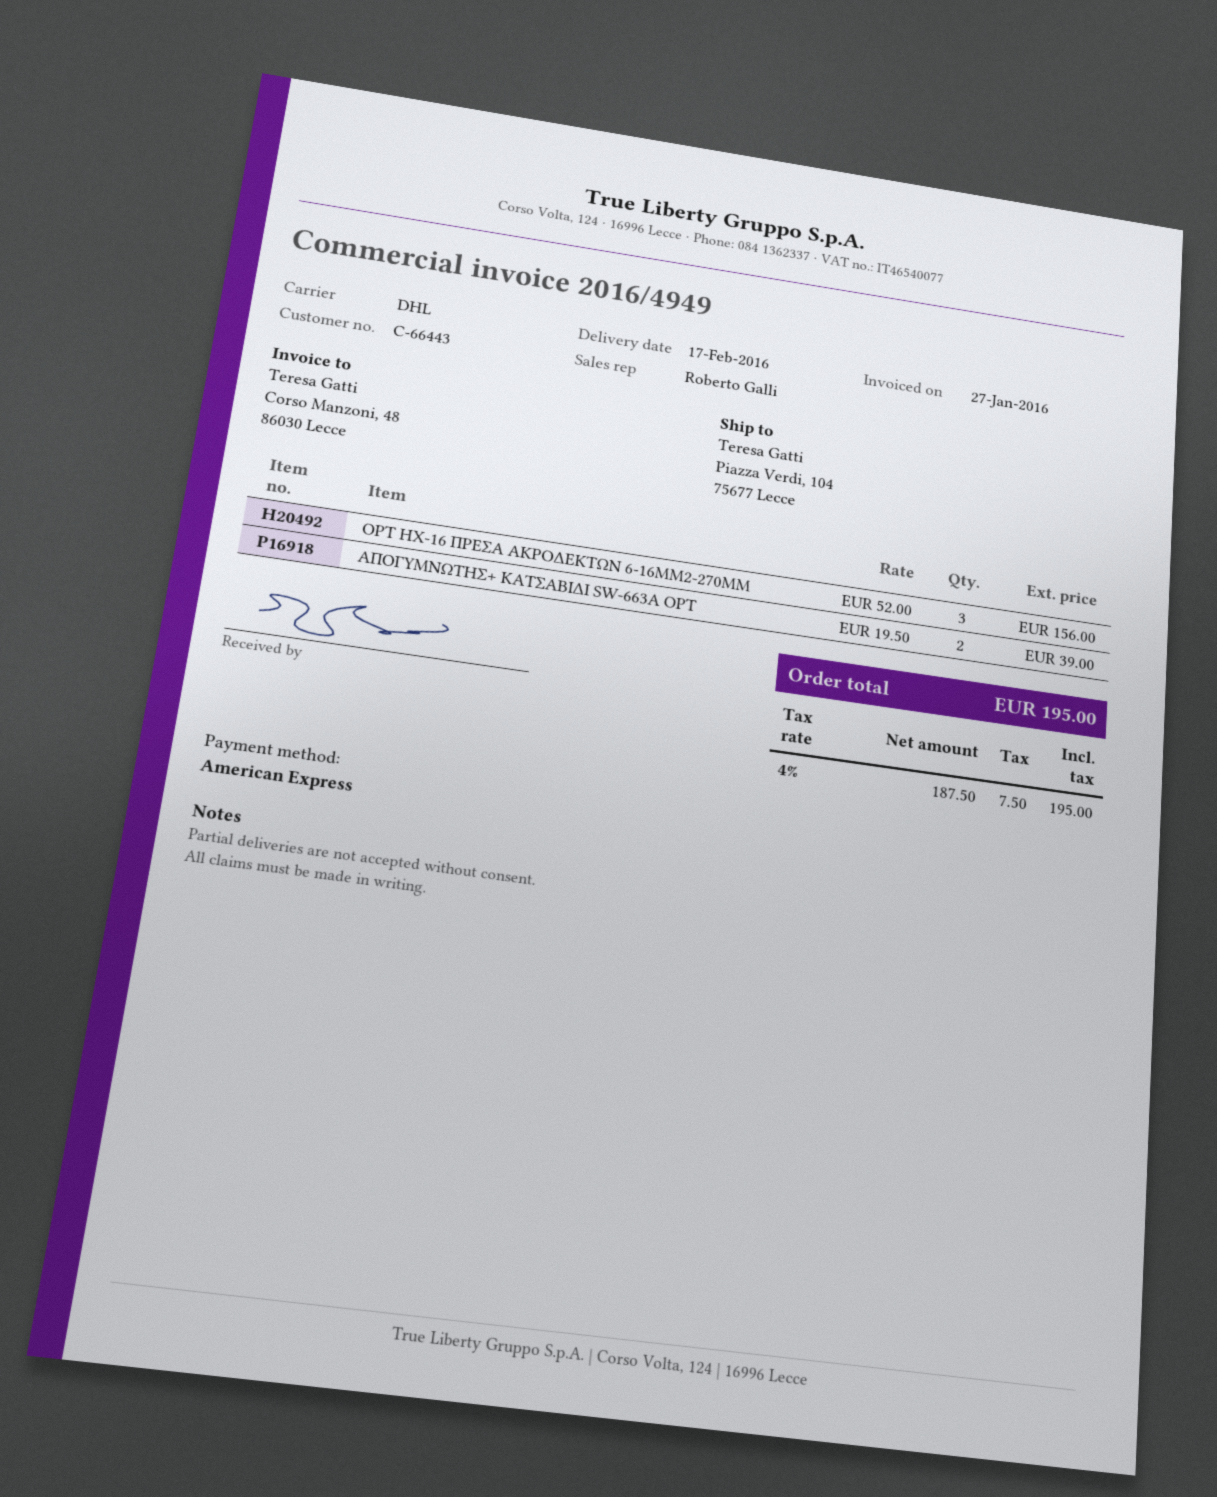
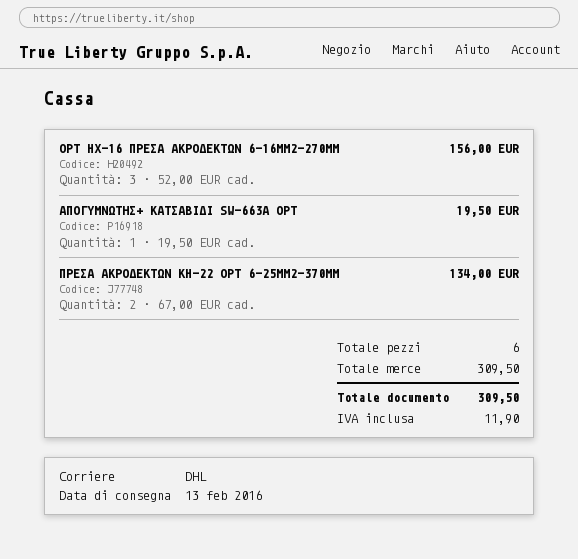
delivery date: 2016-02-17 -> 2016-02-13
ΑΠΟΓΥΜΝΩΤΗΣ+ ΚΑΤΣΑΒΙΔΙ SW-663A OPT: 2 x 19.50 = 39.00 -> 1 x 19.50 = 19.50
ΠΡΕΣΑ ΑΚΡΟΔΕΚΤΩΝ KH-22 OPT 6-25ΜΜ2-370ΜΜ: none -> 2 x 67.00 = 134.00
tax: 7.50 -> 11.90
total: 195.00 -> 309.50

